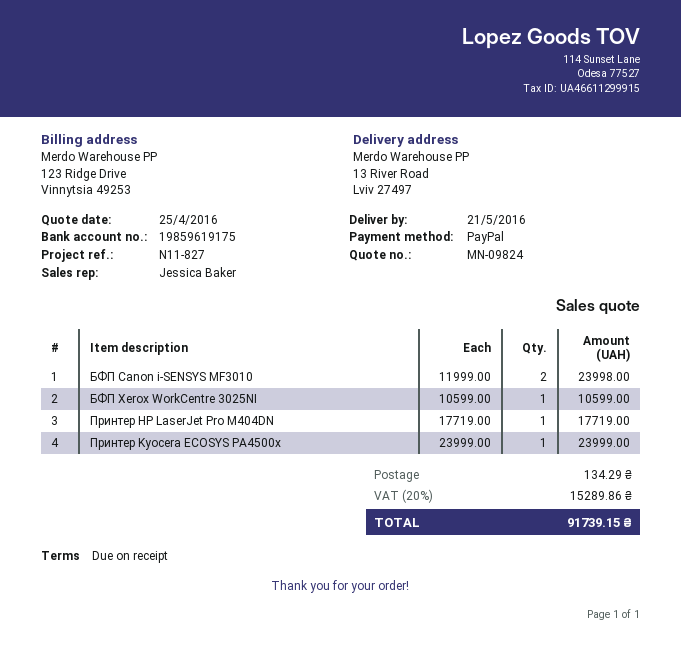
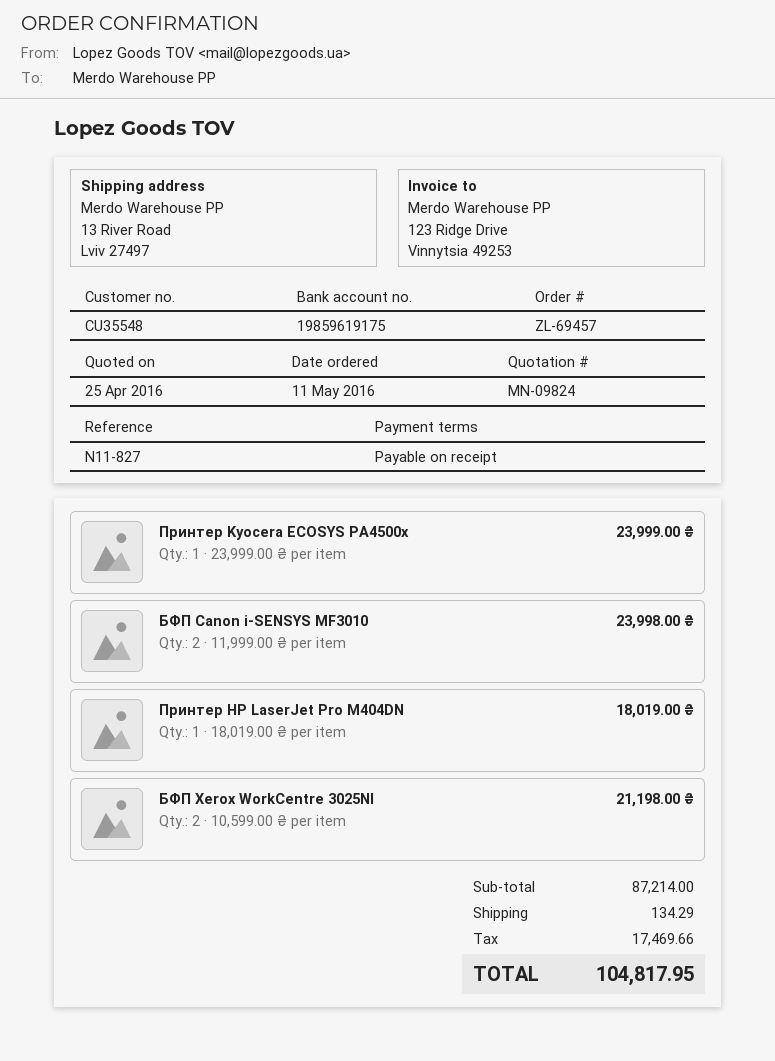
БФП Xerox WorkCentre 3025NI: 1 x 10599.00 = 10599.00 -> 2 x 10599.00 = 21198.00
Принтер HP LaserJet Pro M404DN: 1 x 17719.00 = 17719.00 -> 1 x 18019.00 = 18019.00
tax: 15289.86 -> 17469.66
total: 91739.15 -> 104817.95

